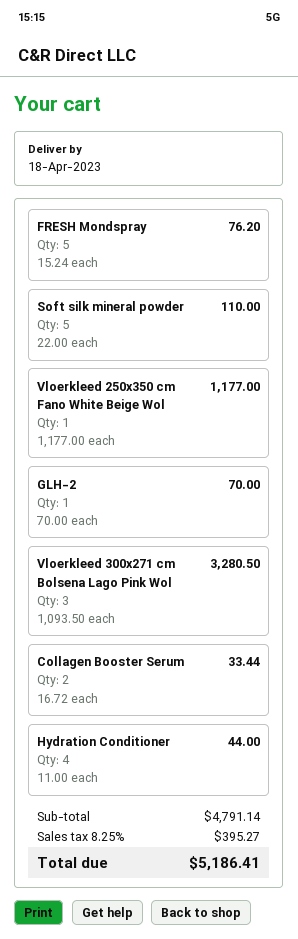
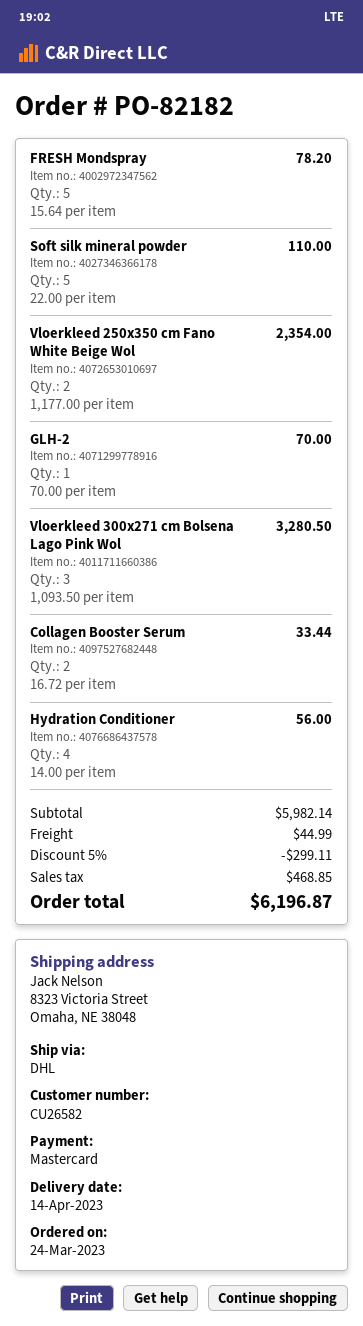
delivery date: 2023-04-18 -> 2023-04-14
FRESH Mondspray: 5 x 15.24 = 76.20 -> 5 x 15.64 = 78.20
Vloerkleed 250x350 cm Fano White Beige Wol: 1 x 1177.00 = 1177.00 -> 2 x 1177.00 = 2354.00
Hydration Conditioner: 4 x 11.00 = 44.00 -> 4 x 14.00 = 56.00
subtotal: 4791.14 -> 5982.14
discount: none -> 5% = 299.11
shipping: none -> 44.99
tax: 395.27 -> 468.85
total: 5186.41 -> 6196.87

